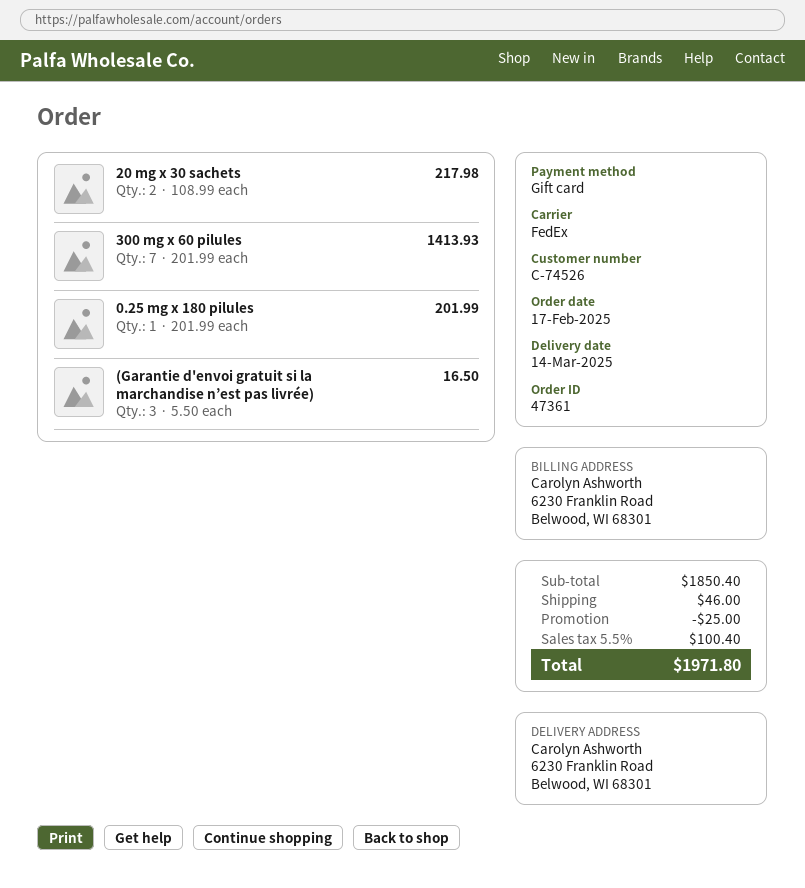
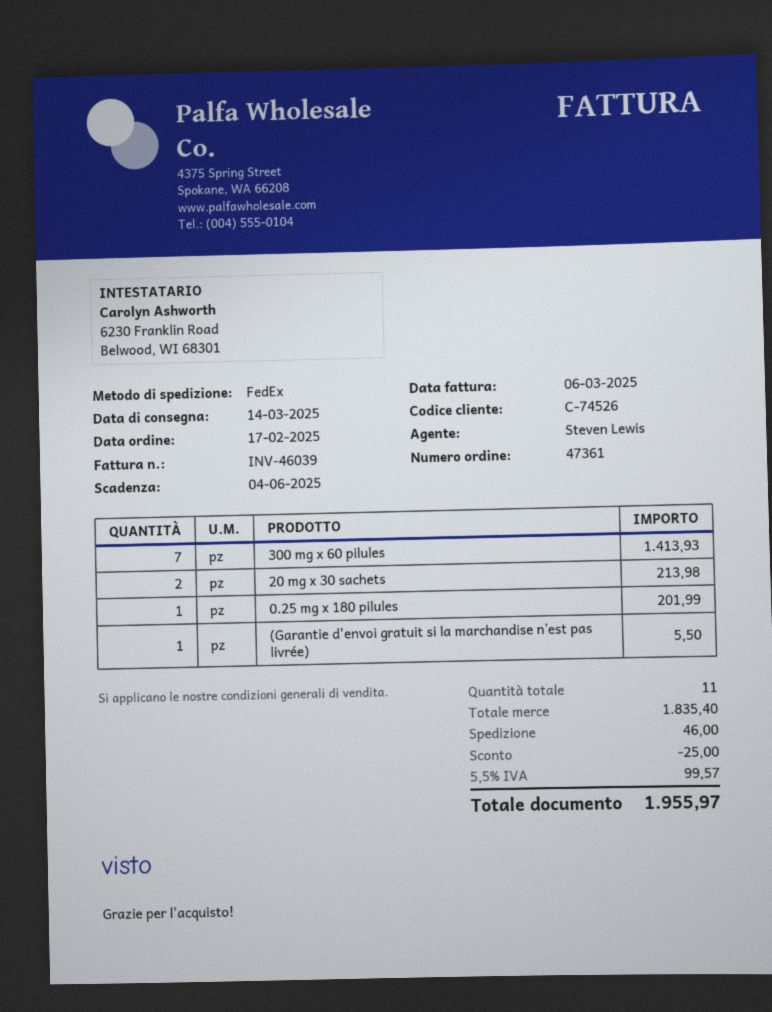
20 mg x 30 sachets: 2 for 217.98 -> 2 for 213.98
(Garantie d'envoi gratuit si la marchandise n’est pas livrée): 3 for 16.50 -> 1 for 5.50
subtotal: 1850.40 -> 1835.40
tax: 5.5% = 100.40 -> 5.5% = 99.57
total: 1971.80 -> 1955.97

